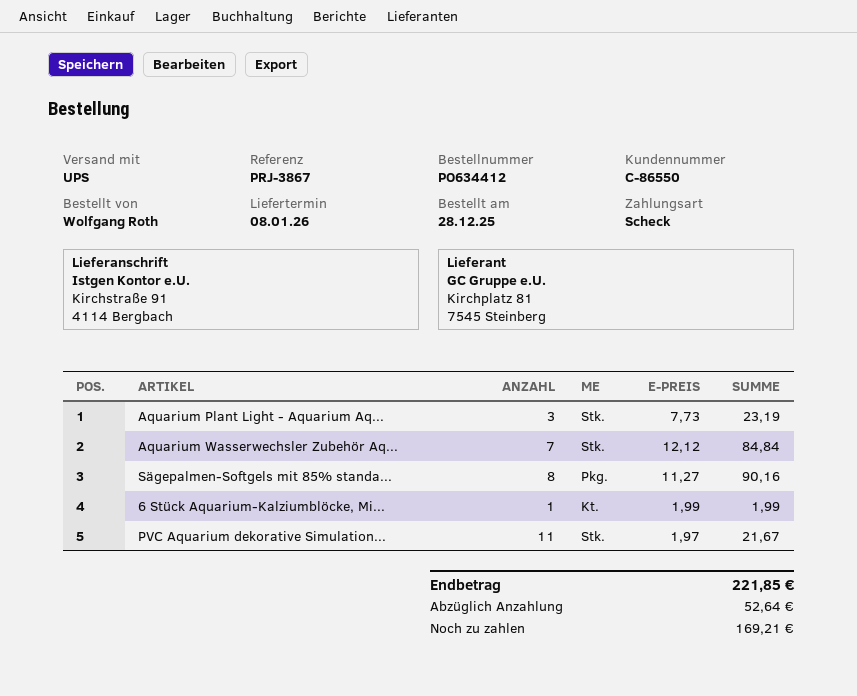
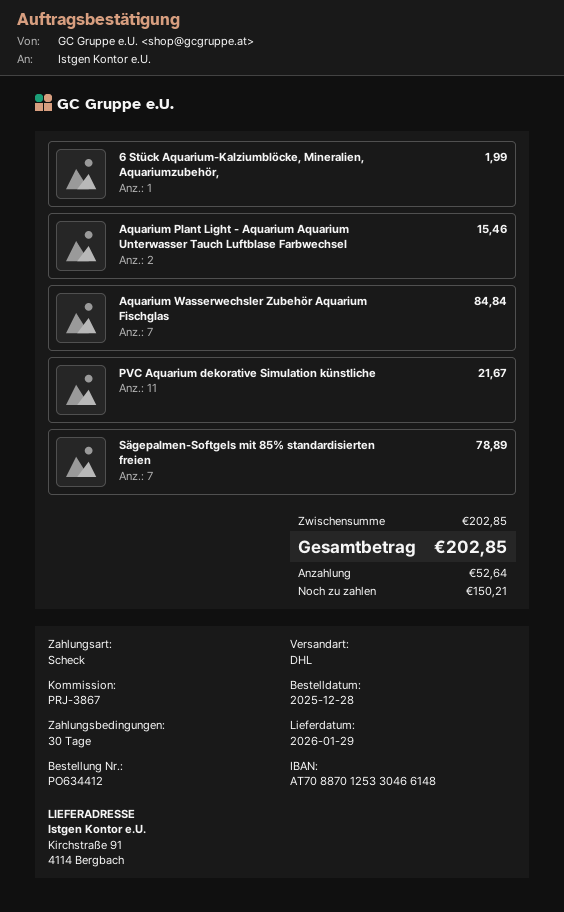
delivery date: 2026-01-08 -> 2026-01-29
shipping method: UPS -> DHL
Aquarium Plant Light - Aquarium Aq...: 3 for 23.19 -> 2 for 15.46
Sägepalmen-Softgels mit 85% standa...: 8 for 90.16 -> 7 for 78.89
total: 221.85 -> 202.85
balance: 169.21 -> 150.21

